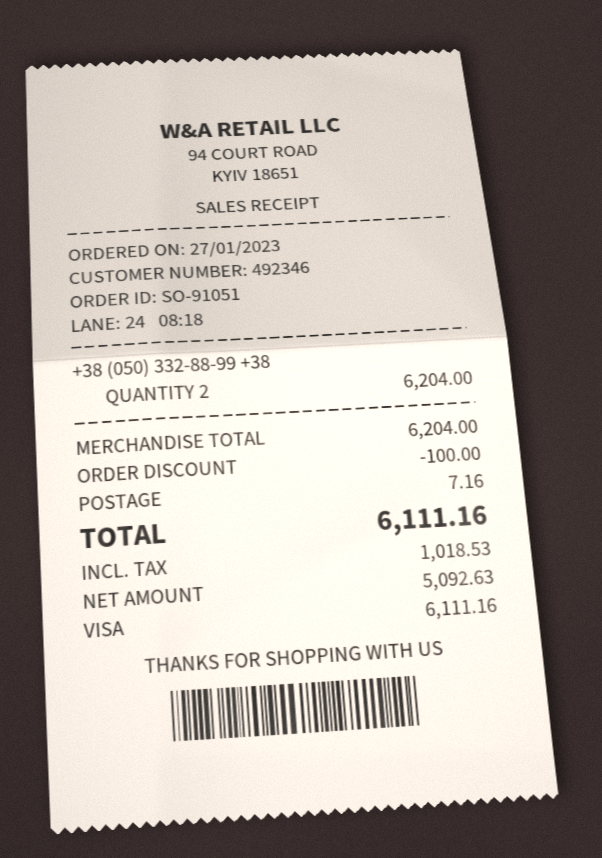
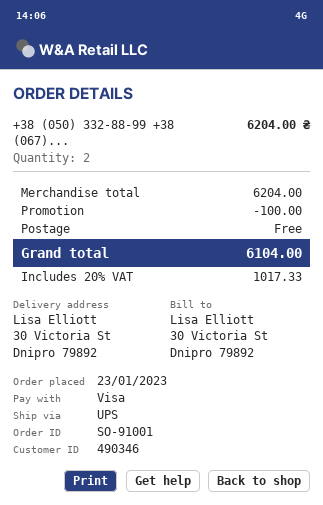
order number: SO-91051 -> SO-91001
order date: 2023-01-27 -> 2023-01-23
customer number: 492346 -> 490346
shipping: 7.16 -> 0.00
tax: 1018.53 -> 1017.33
total: 6111.16 -> 6104.00

